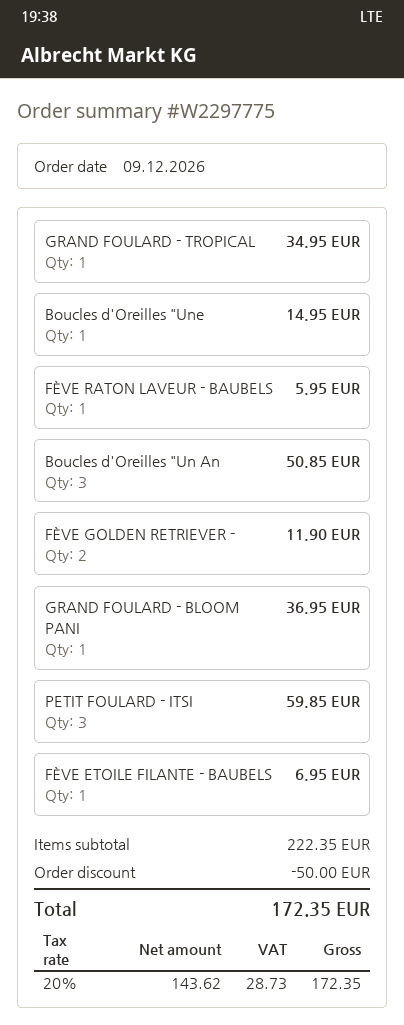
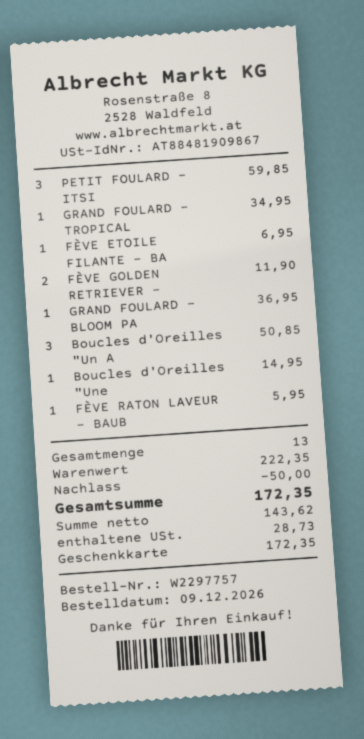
order number: W2297775 -> W2297757

